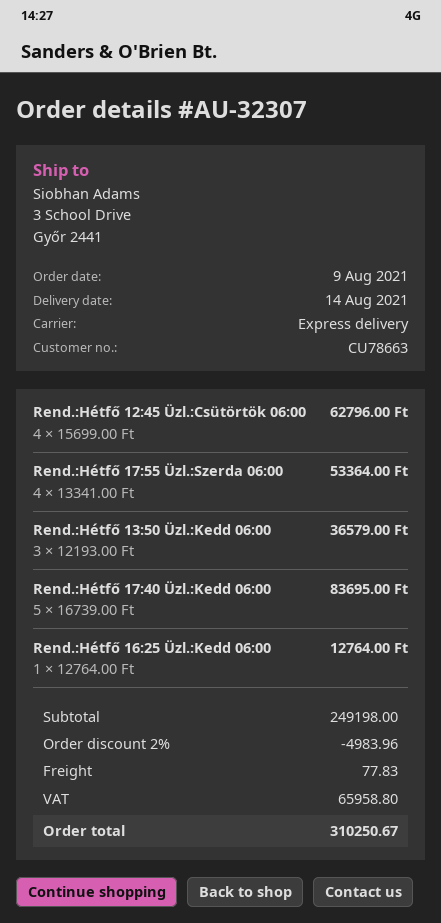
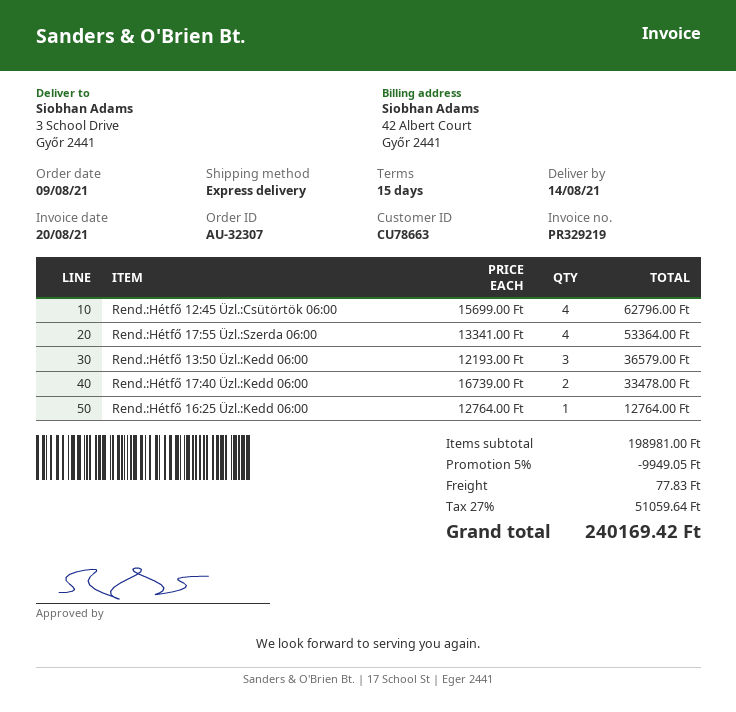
Rend.:Hétfő 17:40 Üzl.:Kedd 06:00: 5 x 16739.00 = 83695.00 -> 2 x 16739.00 = 33478.00
subtotal: 249198.00 -> 198981.00
discount: 2% = 4983.96 -> 5% = 9949.05
tax: 65958.80 -> 51059.64
total: 310250.67 -> 240169.42

